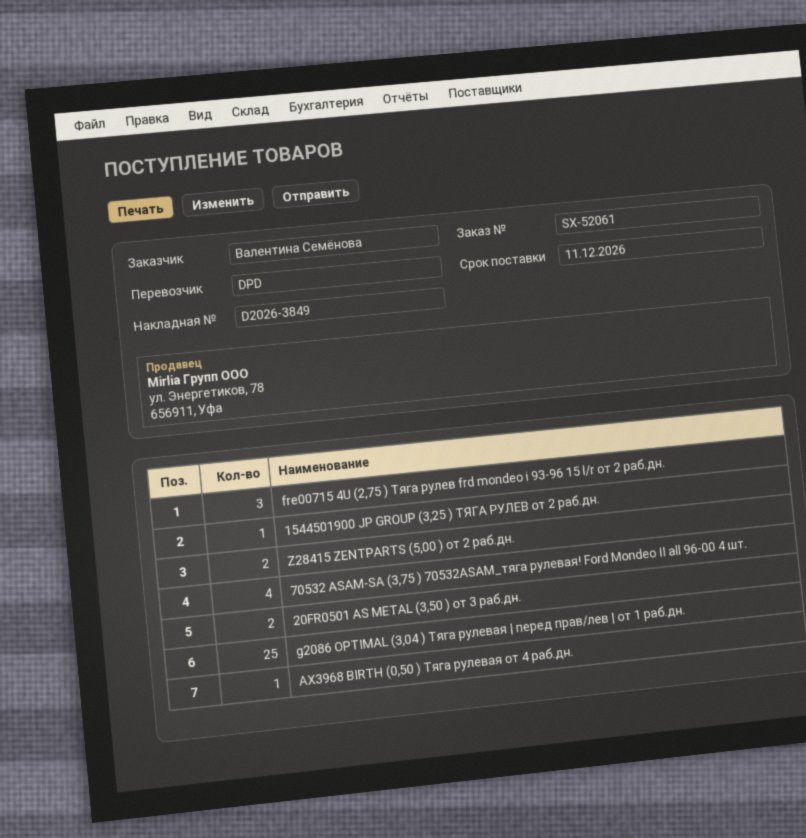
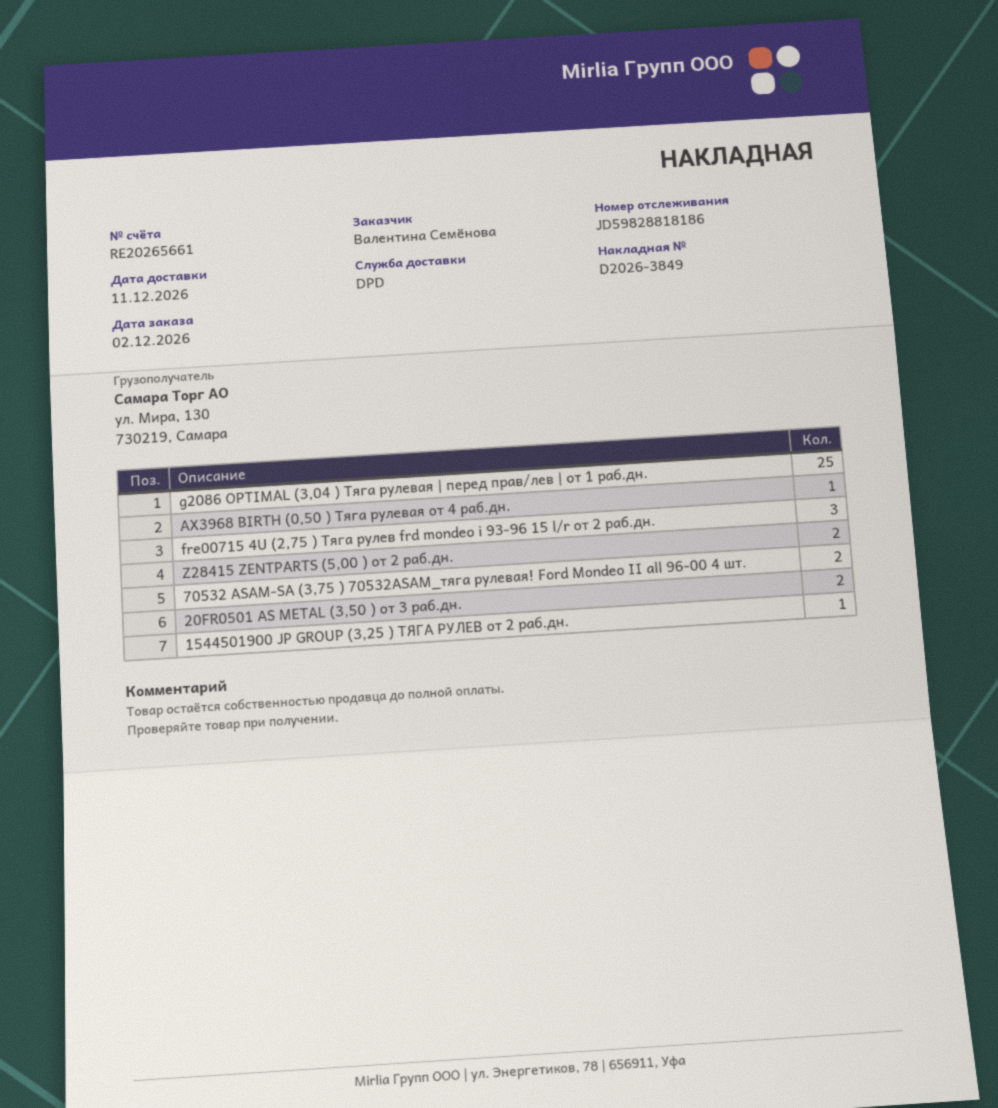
70532 ASAM-SA (3,75 ) 70532ASAM_тяга рулевая! Ford Mondeo II all 96-00 4 шт.: 4 -> 2

